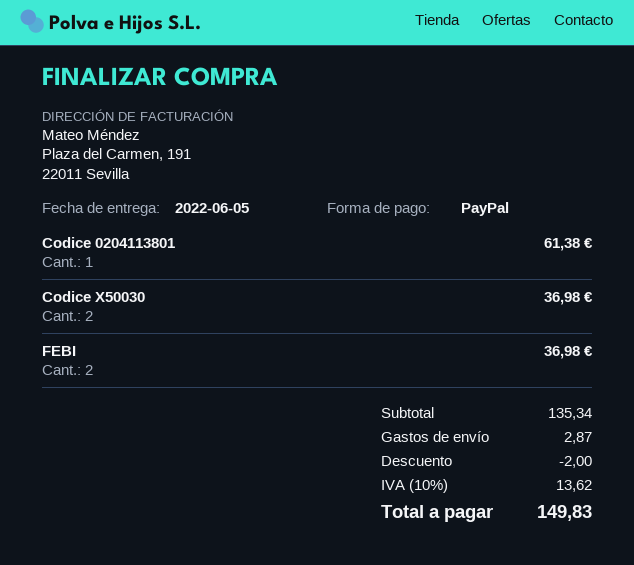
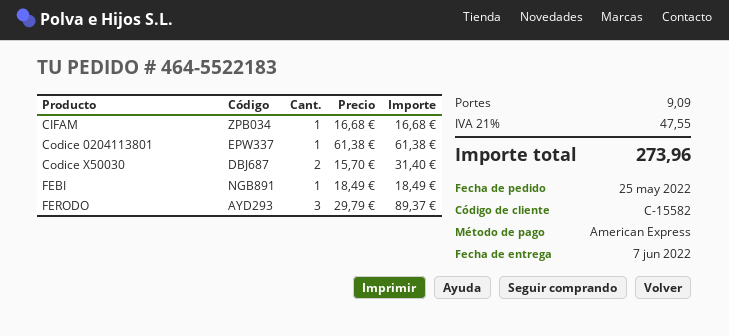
delivery date: 2022-06-05 -> 2022-06-07
payment method: PayPal -> American Express
Codice X50030: 2 for 36.98 -> 2 for 31.40
FEBI: 2 for 36.98 -> 1 for 18.49
CIFAM: none -> 1 for 16.68
FERODO: none -> 3 for 89.37
discount: 2.00 -> none
shipping: 2.87 -> 9.09
tax: 10% = 13.62 -> 21% = 47.55
total: 149.83 -> 273.96

